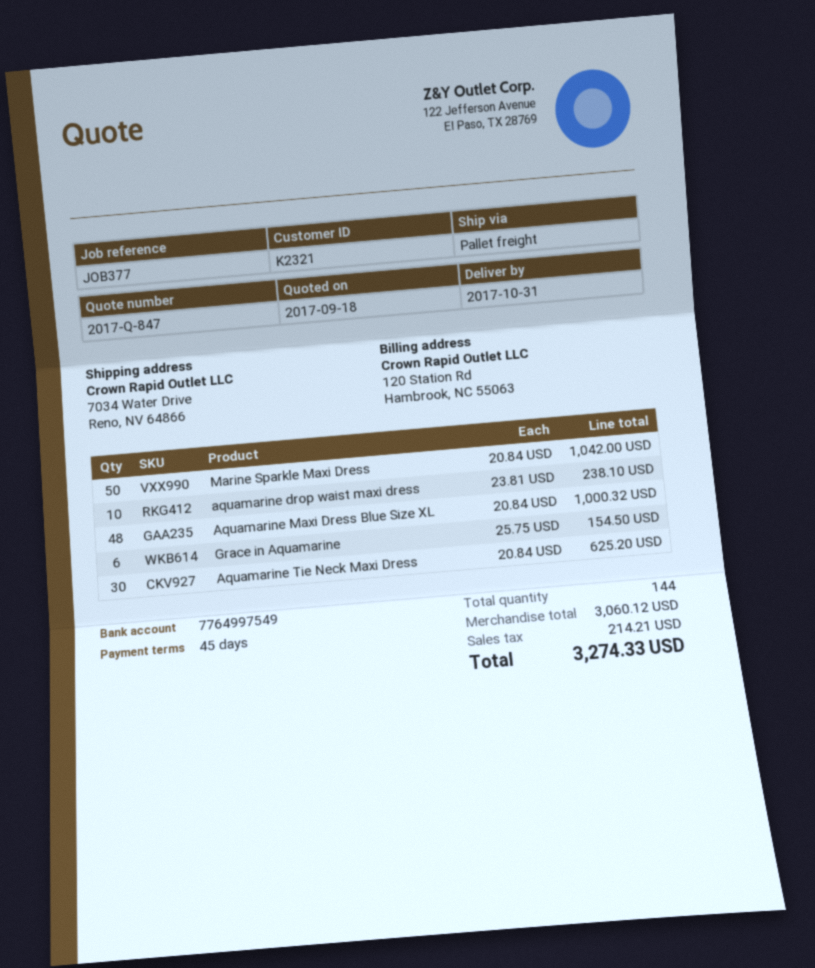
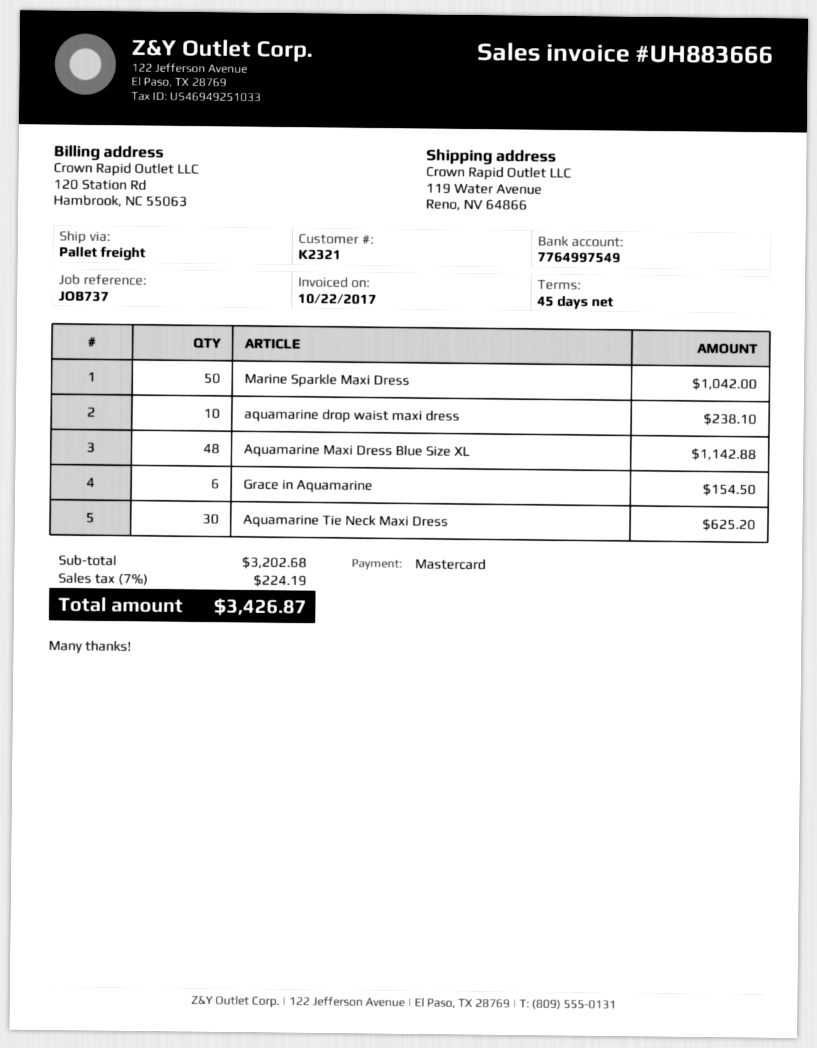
reference: JOB377 -> JOB737
ship to: 7034 Water Drive, Reno, NV 64866 -> 119 Water Avenue, Reno, NV 64866
Aquamarine Maxi Dress Blue Size XL: 48 for 1000.32 -> 48 for 1142.88
subtotal: 3060.12 -> 3202.68
tax: 214.21 -> 224.19
total: 3274.33 -> 3426.87

